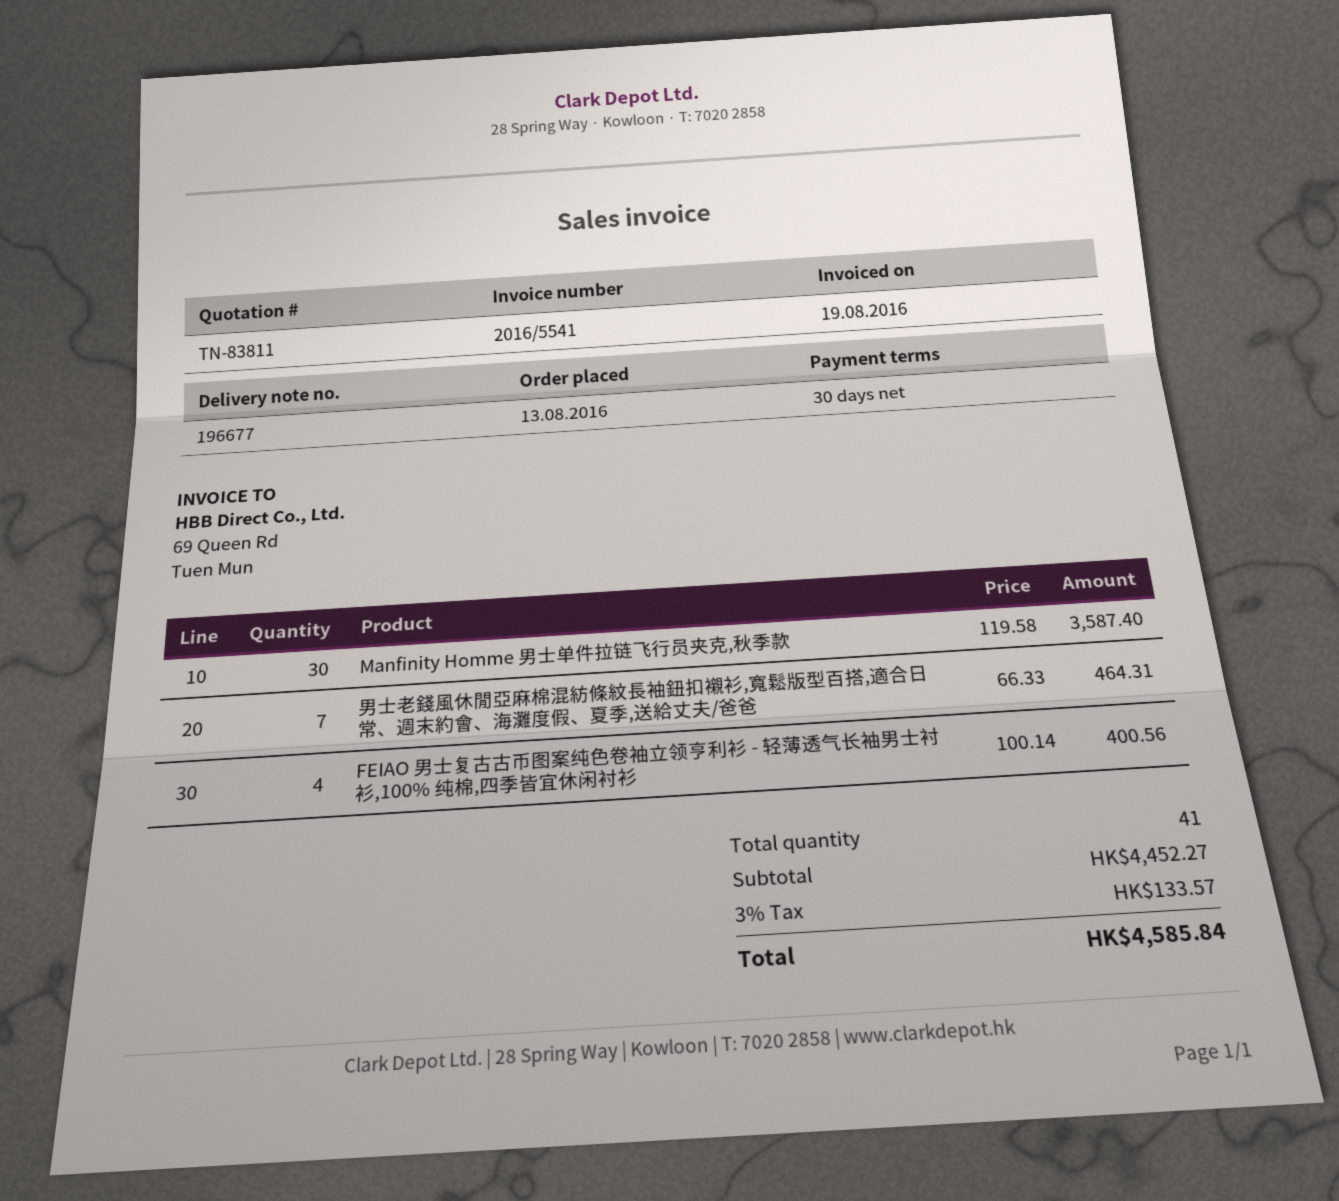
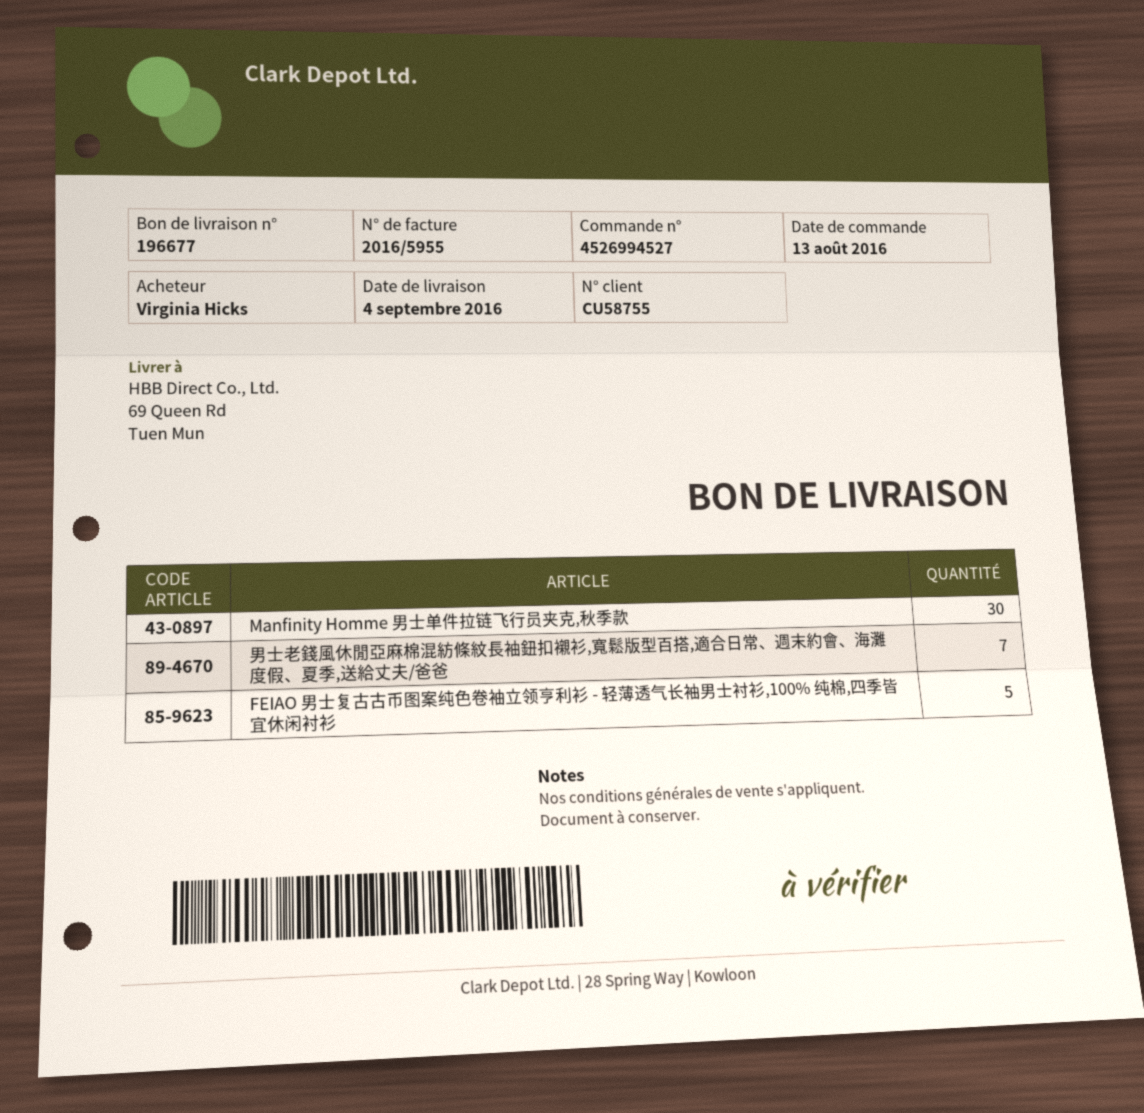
invoice number: 2016/5541 -> 2016/5955
FEIAO 男士复古古币图案纯色卷袖立领亨利衫 - 轻薄透气长袖男士衬衫,100% 纯棉,四季皆宜休闲衬衫: 4 -> 5

